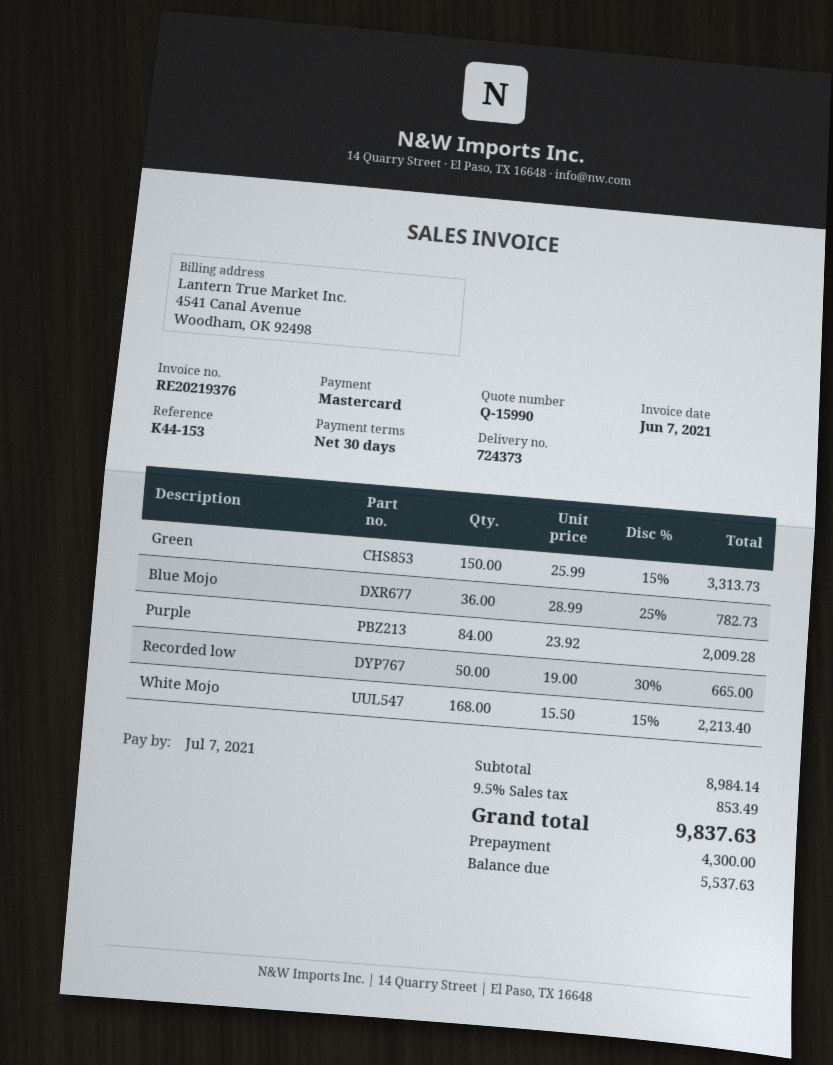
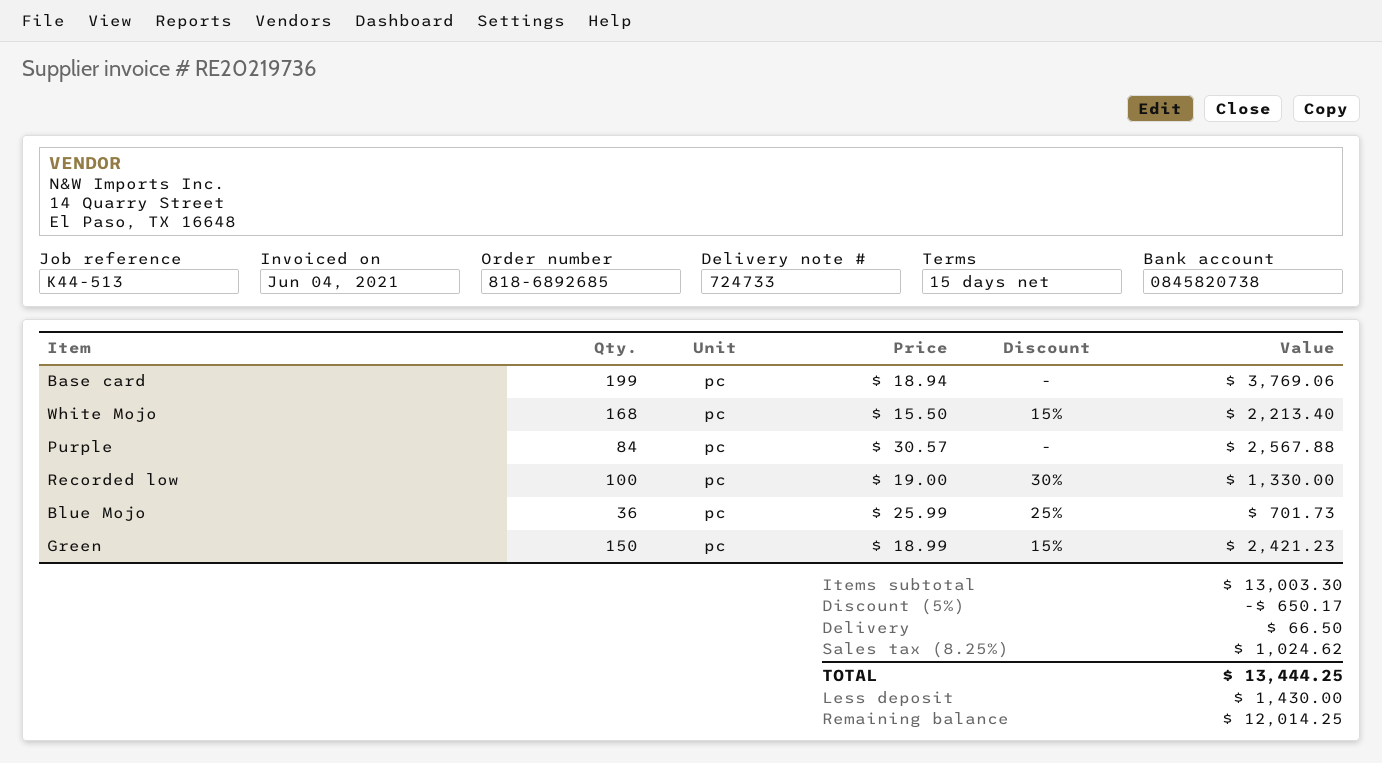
delivery note number: 724373 -> 724733
invoice number: RE20219376 -> RE20219736
invoice date: 2021-06-07 -> 2021-06-04
payment terms: 30 days -> 15 days
reference: K44-153 -> K44-513
Green: 150 x 25.99 - 15% = 3313.73 -> 150 x 18.99 - 15% = 2421.23
Blue Mojo: 36 x 28.99 - 25% = 782.73 -> 36 x 25.99 - 25% = 701.73
Purple: 84 x 23.92 = 2009.28 -> 84 x 30.57 = 2567.88
Recorded low: 50 x 19.00 - 30% = 665.00 -> 100 x 19.00 - 30% = 1330.00
Base card: none -> 199 x 18.94 = 3769.06
subtotal: 8984.14 -> 13003.30
discount: none -> 5% = 650.17
shipping: none -> 66.50
tax: 9.5% = 853.49 -> 8.25% = 1024.62
total: 9837.63 -> 13444.25
deposit: 4300.00 -> 1430.00
balance: 5537.63 -> 12014.25

